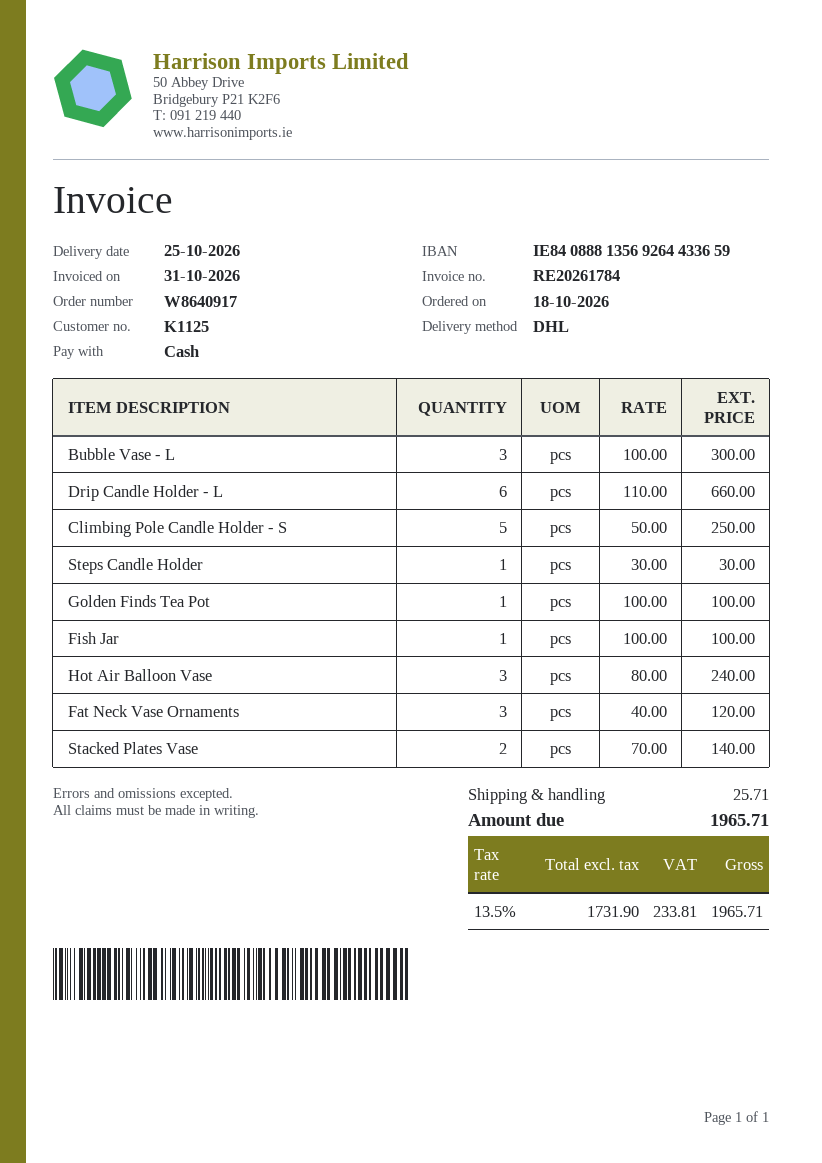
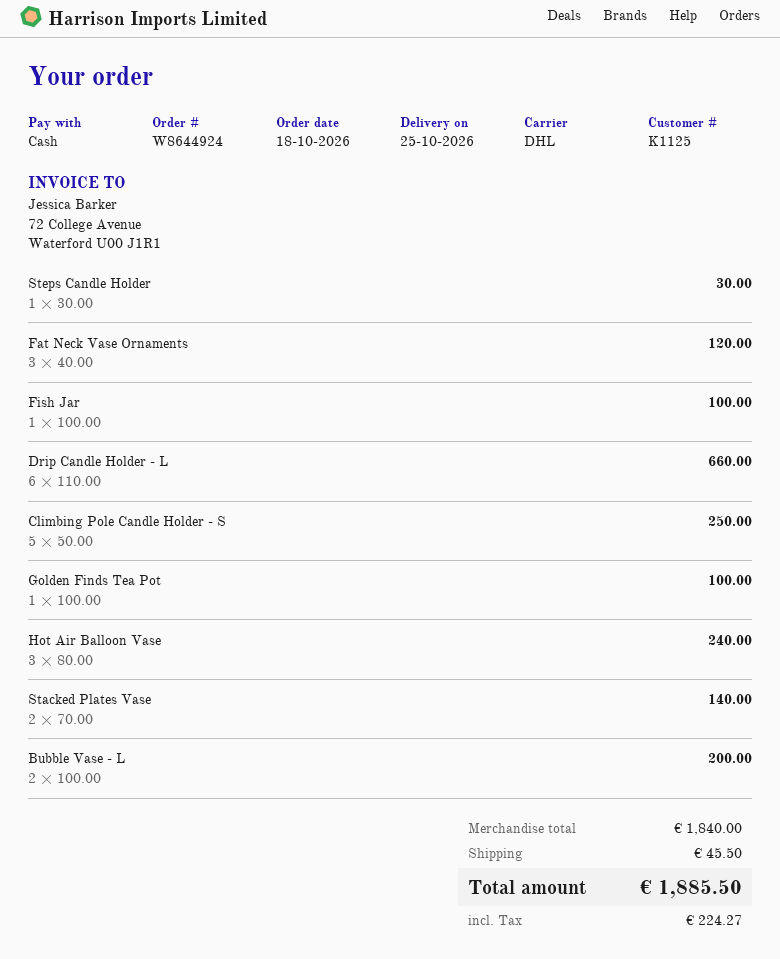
order number: W8640917 -> W8644924
Bubble Vase - L: 3 x 100.00 = 300.00 -> 2 x 100.00 = 200.00
shipping: 25.71 -> 45.50
tax: 233.81 -> 224.27
total: 1965.71 -> 1885.50

